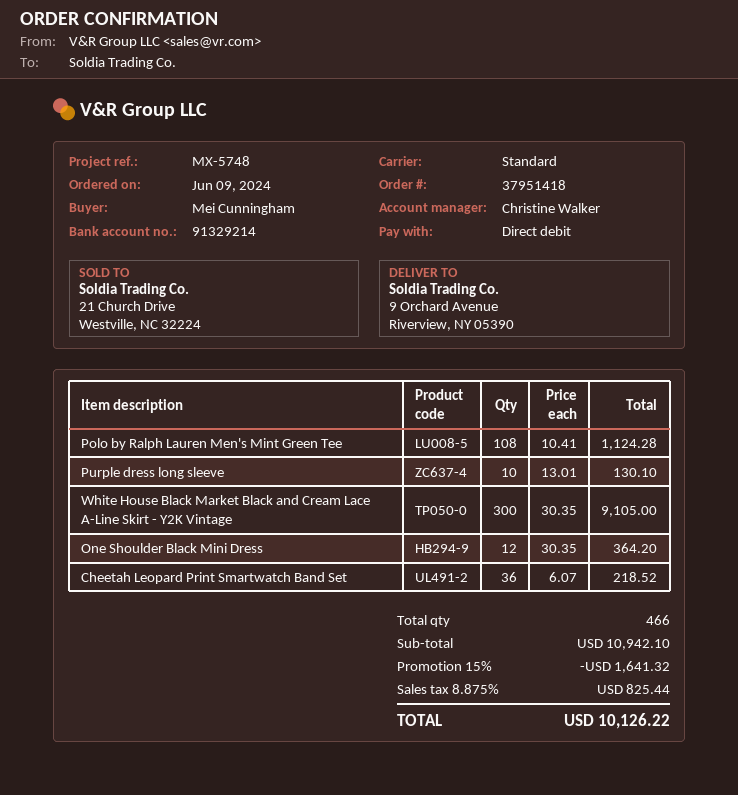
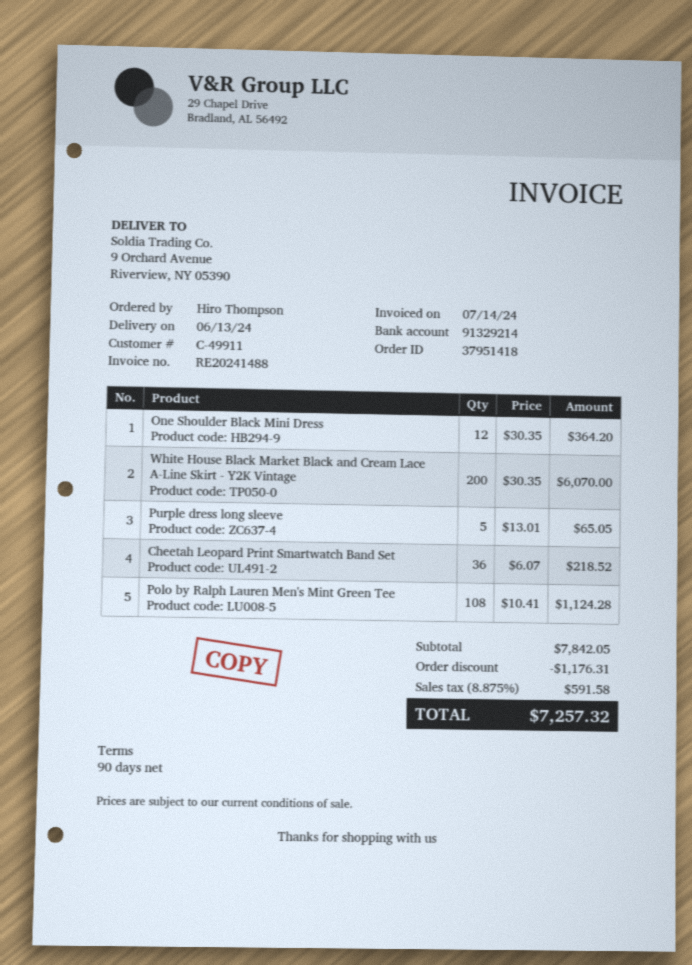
ordered by: Mei Cunningham -> Hiro Thompson
Purple dress long sleeve: 10 x 13.01 = 130.10 -> 5 x 13.01 = 65.05
White House Black Market Black and Cream Lace A-Line Skirt - Y2K Vintage: 300 x 30.35 = 9105.00 -> 200 x 30.35 = 6070.00
subtotal: 10942.10 -> 7842.05
discount: 1641.32 -> 1176.31
tax: 8.875% = 825.44 -> 8.875% = 591.58
total: 10126.22 -> 7257.32

